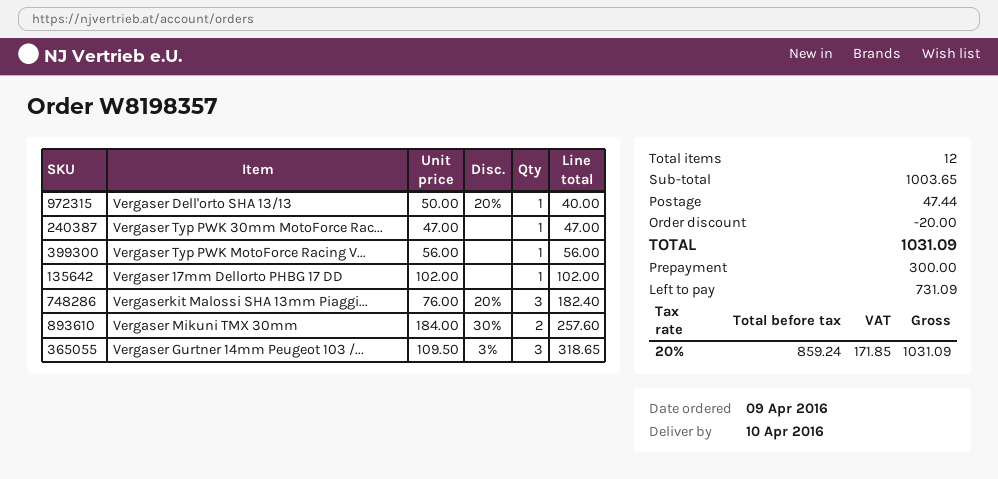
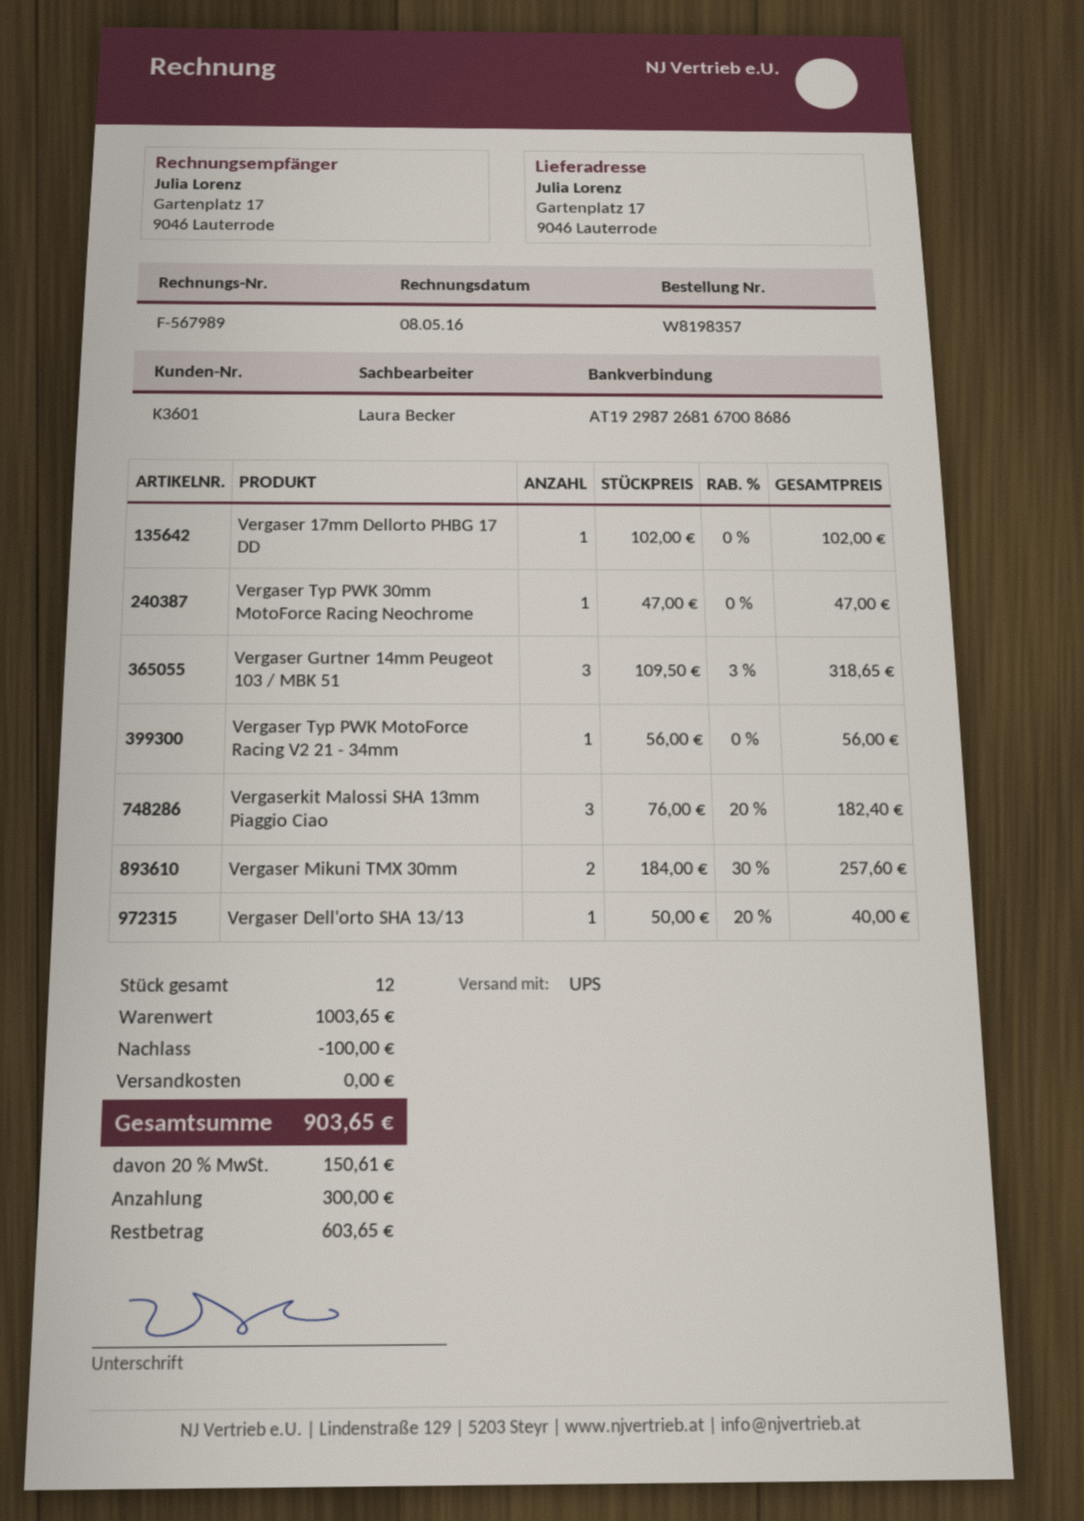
discount: 20.00 -> 100.00
shipping: 47.44 -> 0.00
tax: 20% = 171.85 -> 20% = 150.61
total: 1031.09 -> 903.65
balance: 731.09 -> 603.65

